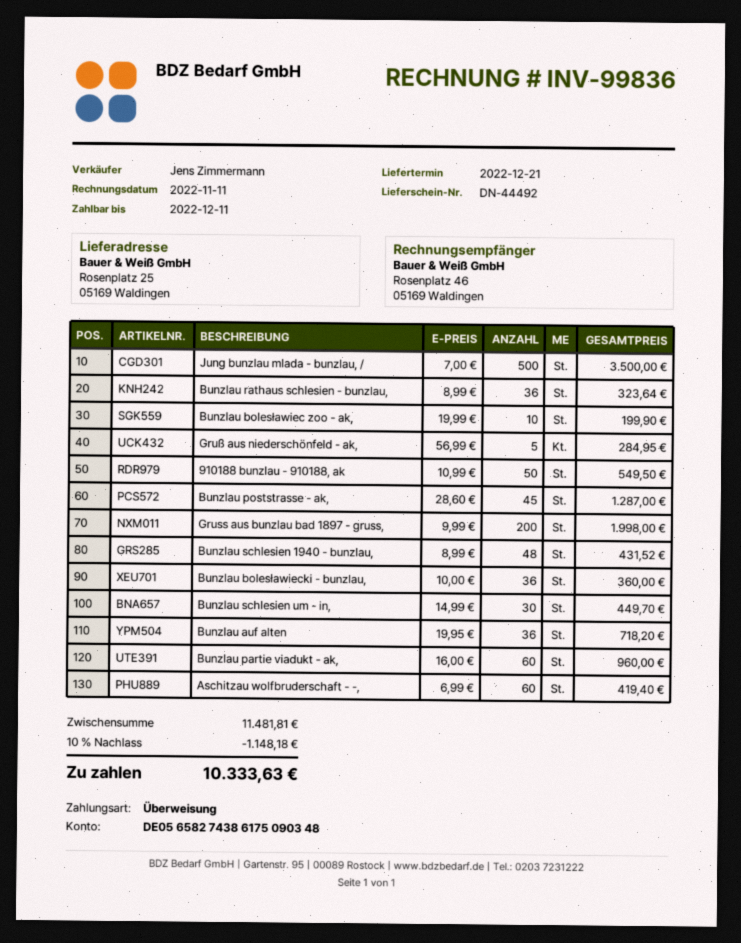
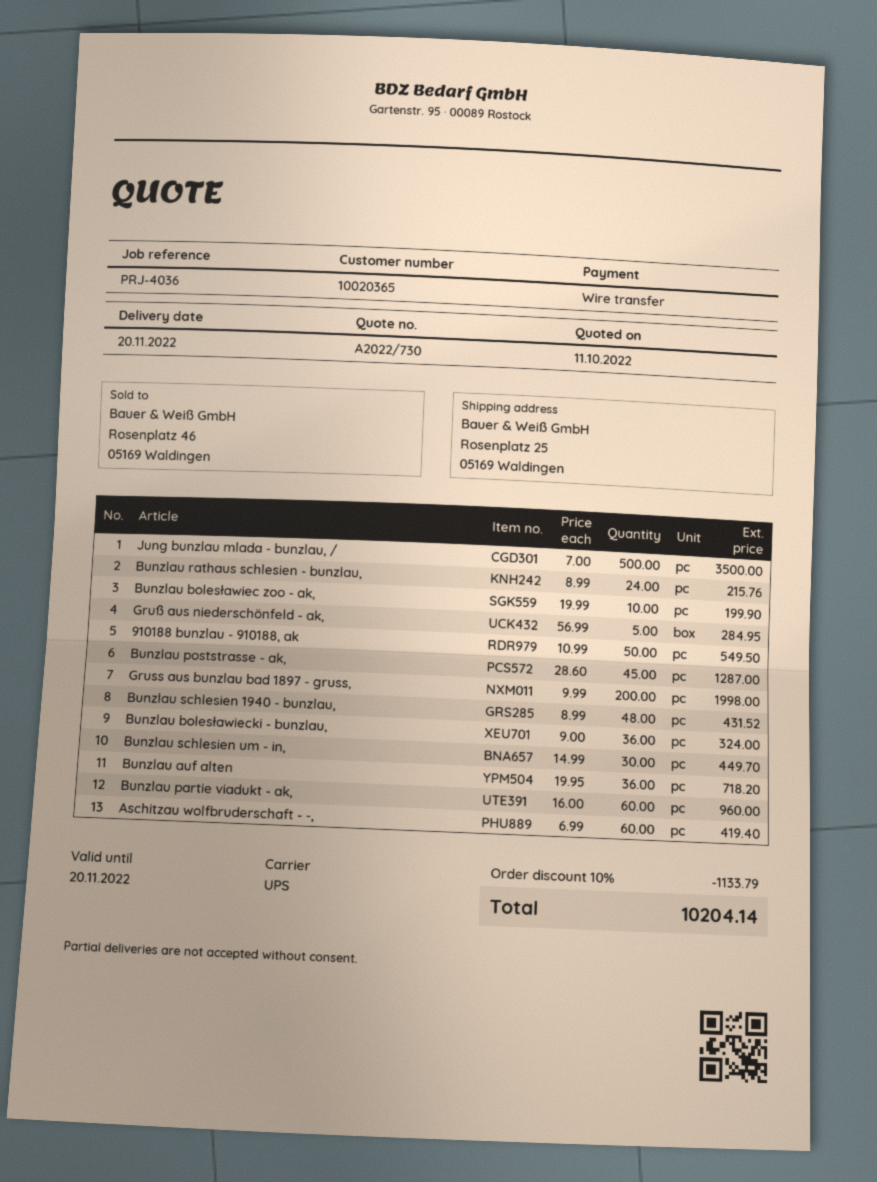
delivery date: 2022-12-21 -> 2022-11-20
Bunzlau rathaus schlesien - bunzlau,: 36 x 8.99 = 323.64 -> 24 x 8.99 = 215.76
Bunzlau bolesławiecki - bunzlau,: 36 x 10.00 = 360.00 -> 36 x 9.00 = 324.00
discount: 10% = 1148.18 -> 10% = 1133.79
total: 10333.63 -> 10204.14

